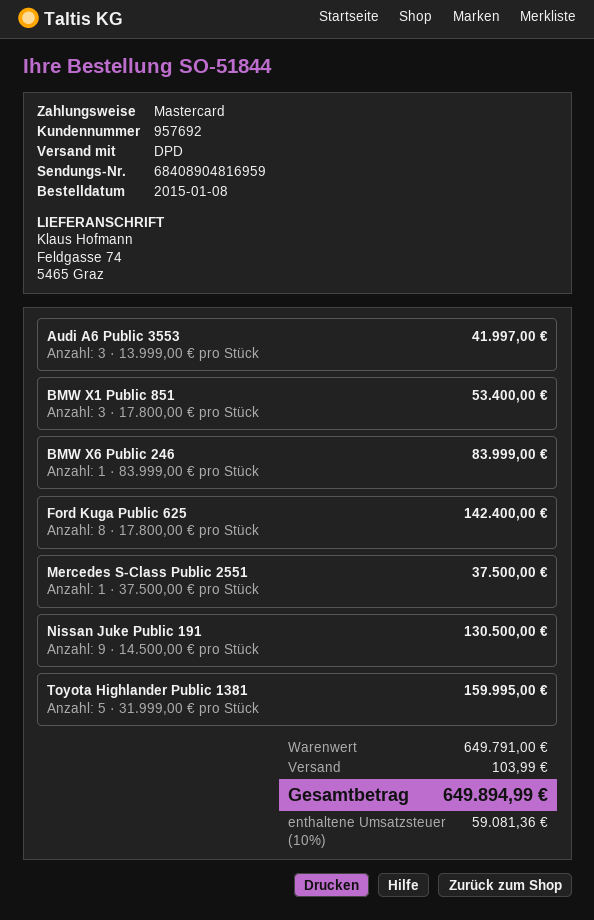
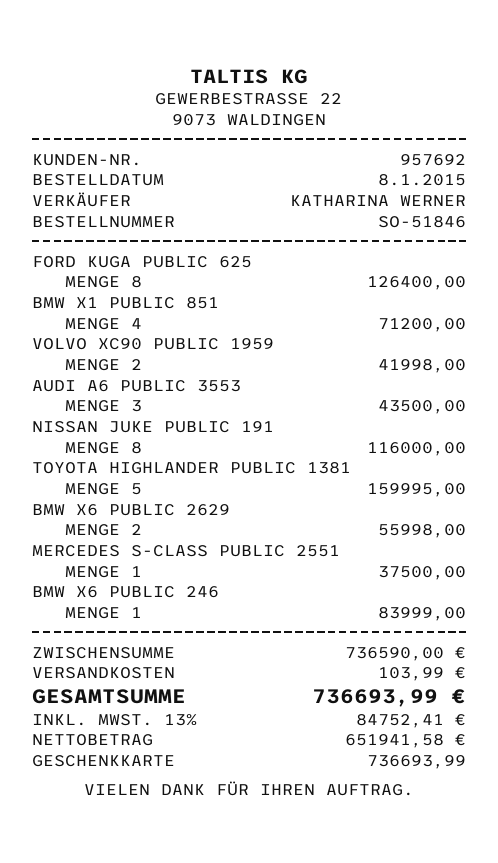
order number: SO-51844 -> SO-51846
payment method: Mastercard -> gift card
Audi A6 Public 3553: 3 for 41997.00 -> 3 for 43500.00
BMW X1 Public 851: 3 for 53400.00 -> 4 for 71200.00
Ford Kuga Public 625: 8 for 142400.00 -> 8 for 126400.00
Nissan Juke Public 191: 9 for 130500.00 -> 8 for 116000.00
VOLVO XC90 PUBLIC 1959: none -> 2 for 41998.00
BMW X6 PUBLIC 2629: none -> 2 for 55998.00
subtotal: 649791.00 -> 736590.00
tax: 10% = 59081.36 -> 13% = 84752.41
total: 649894.99 -> 736693.99

